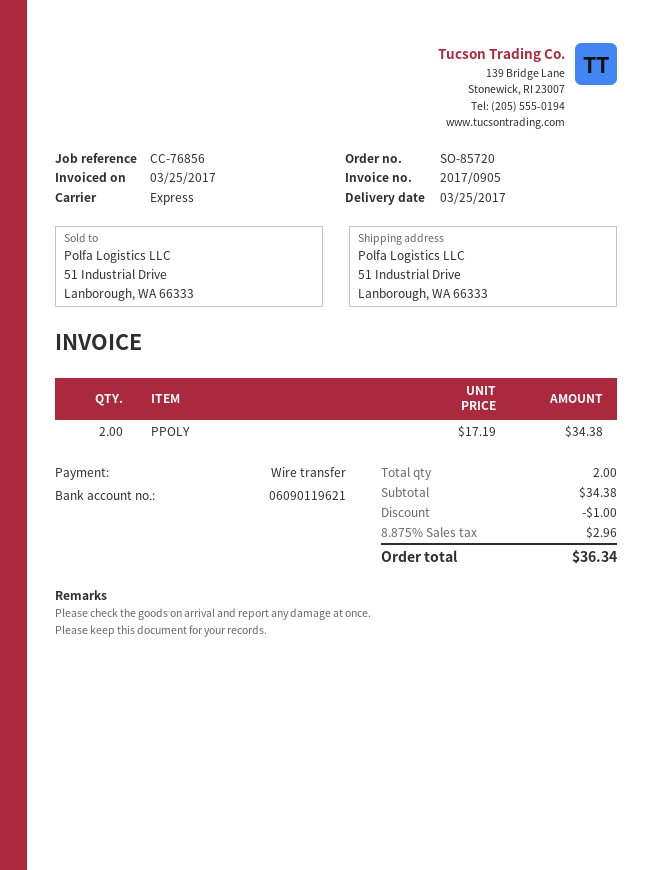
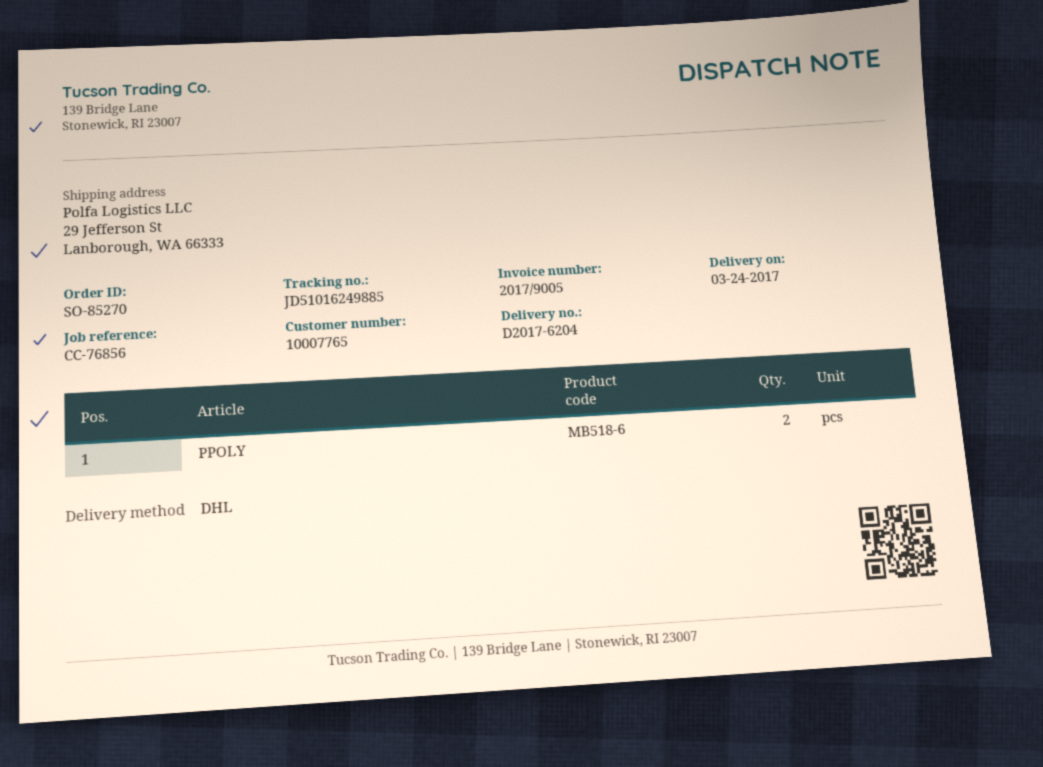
order number: SO-85720 -> SO-85270
delivery date: 2017-03-25 -> 2017-03-24
invoice number: 2017/0905 -> 2017/9005
shipping method: express -> DHL
ship to: 51 Industrial Drive, Lanborough, WA 66333 -> 29 Jefferson St, Lanborough, WA 66333

